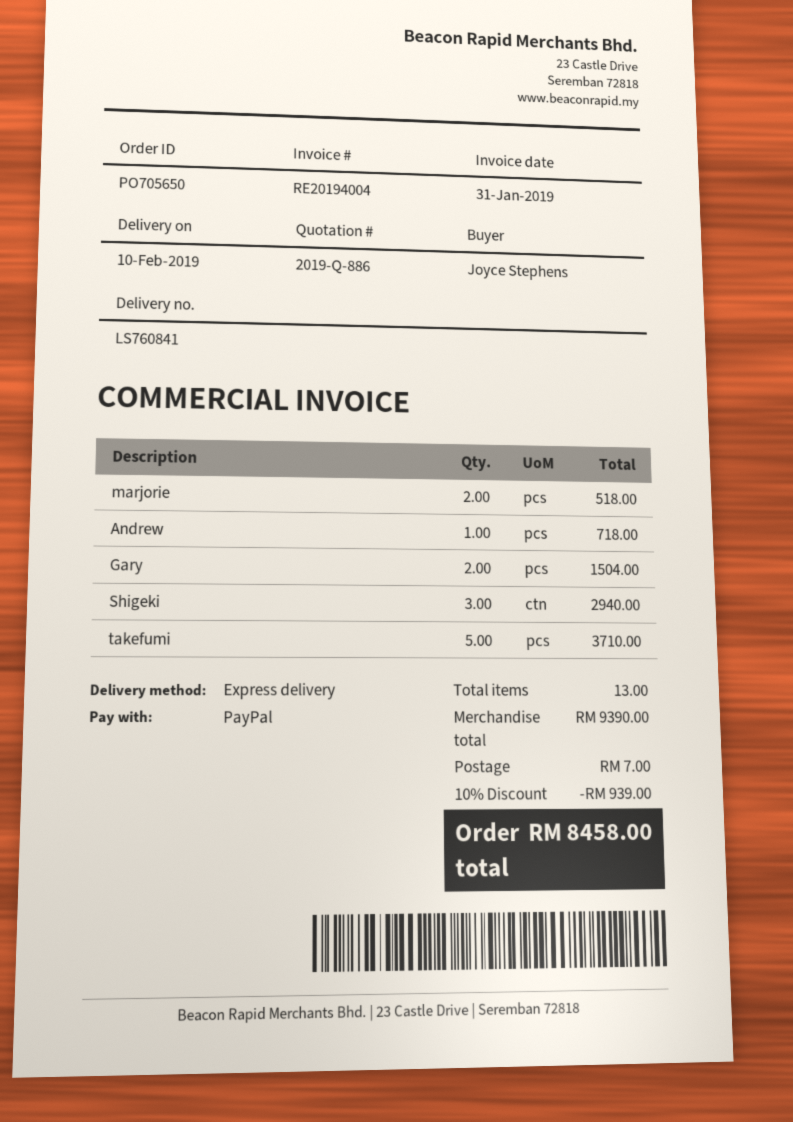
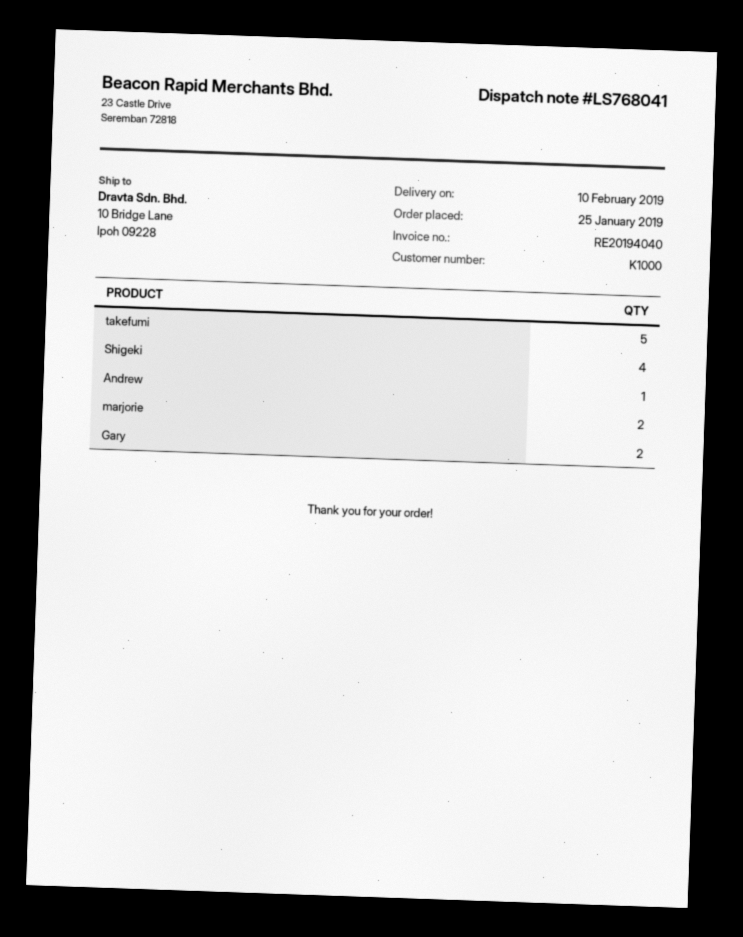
delivery note number: LS760841 -> LS768041
invoice number: RE20194004 -> RE20194040
Shigeki: 3 -> 4

